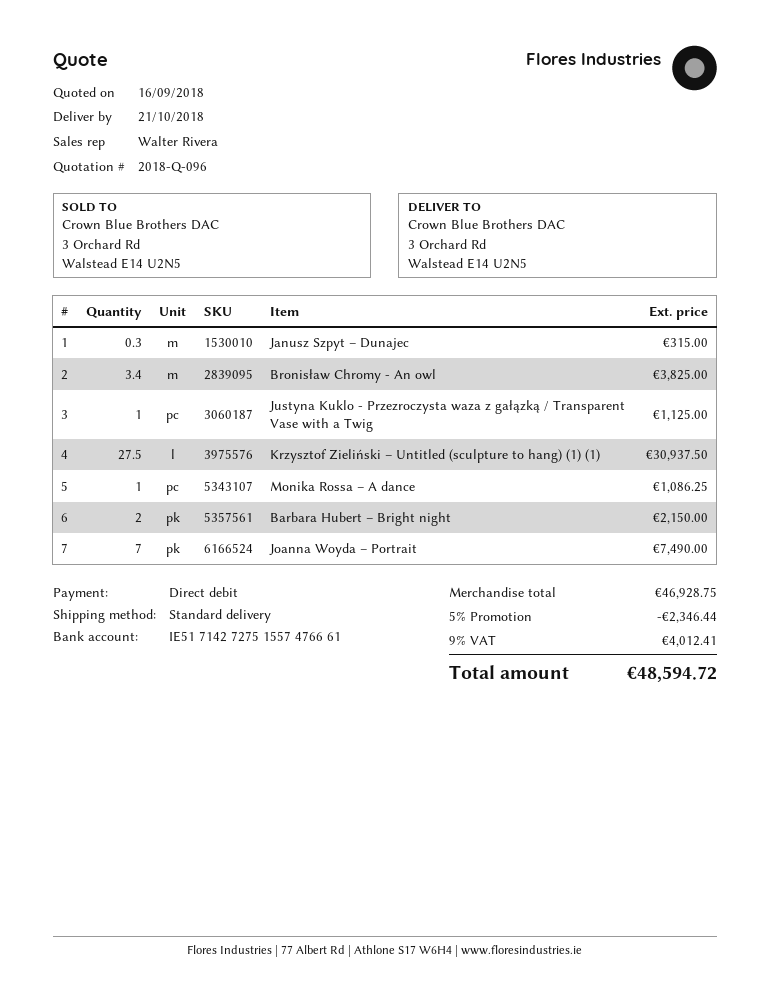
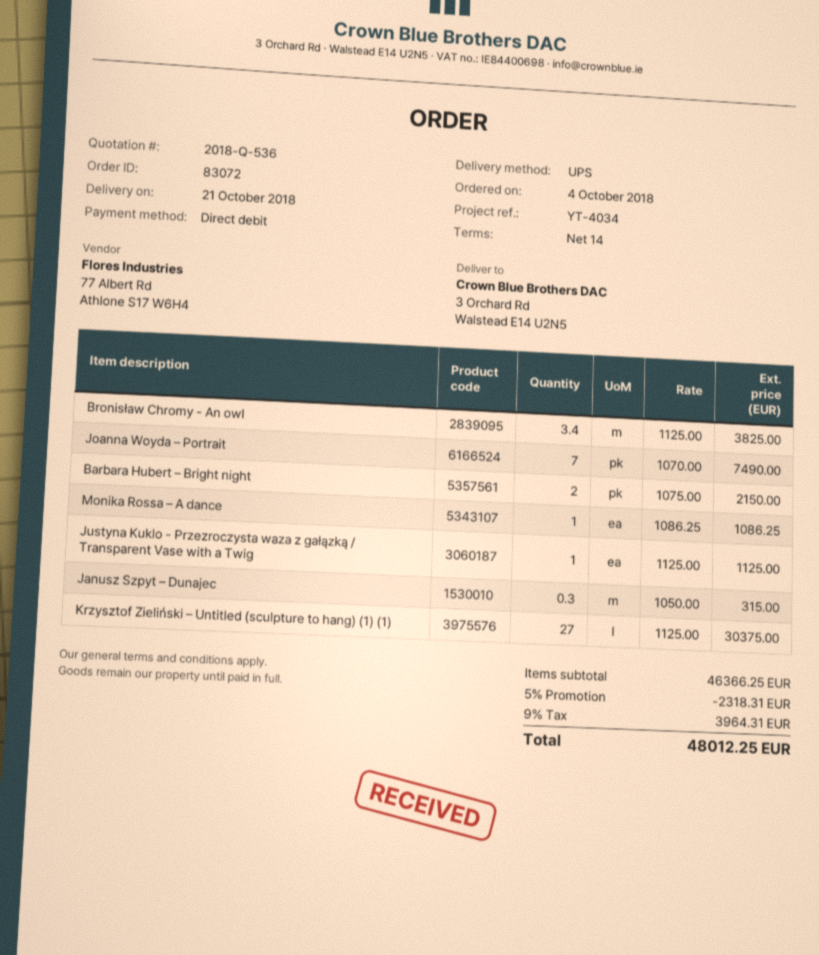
quote number: 2018-Q-096 -> 2018-Q-536
shipping method: standard -> UPS
Krzysztof Zieliński – Untitled (sculpture to hang) (1) (1): 27.5 for 30937.50 -> 27 for 30375.00
subtotal: 46928.75 -> 46366.25
discount: 5% = 2346.44 -> 5% = 2318.31
tax: 9% = 4012.41 -> 9% = 3964.31
total: 48594.72 -> 48012.25

